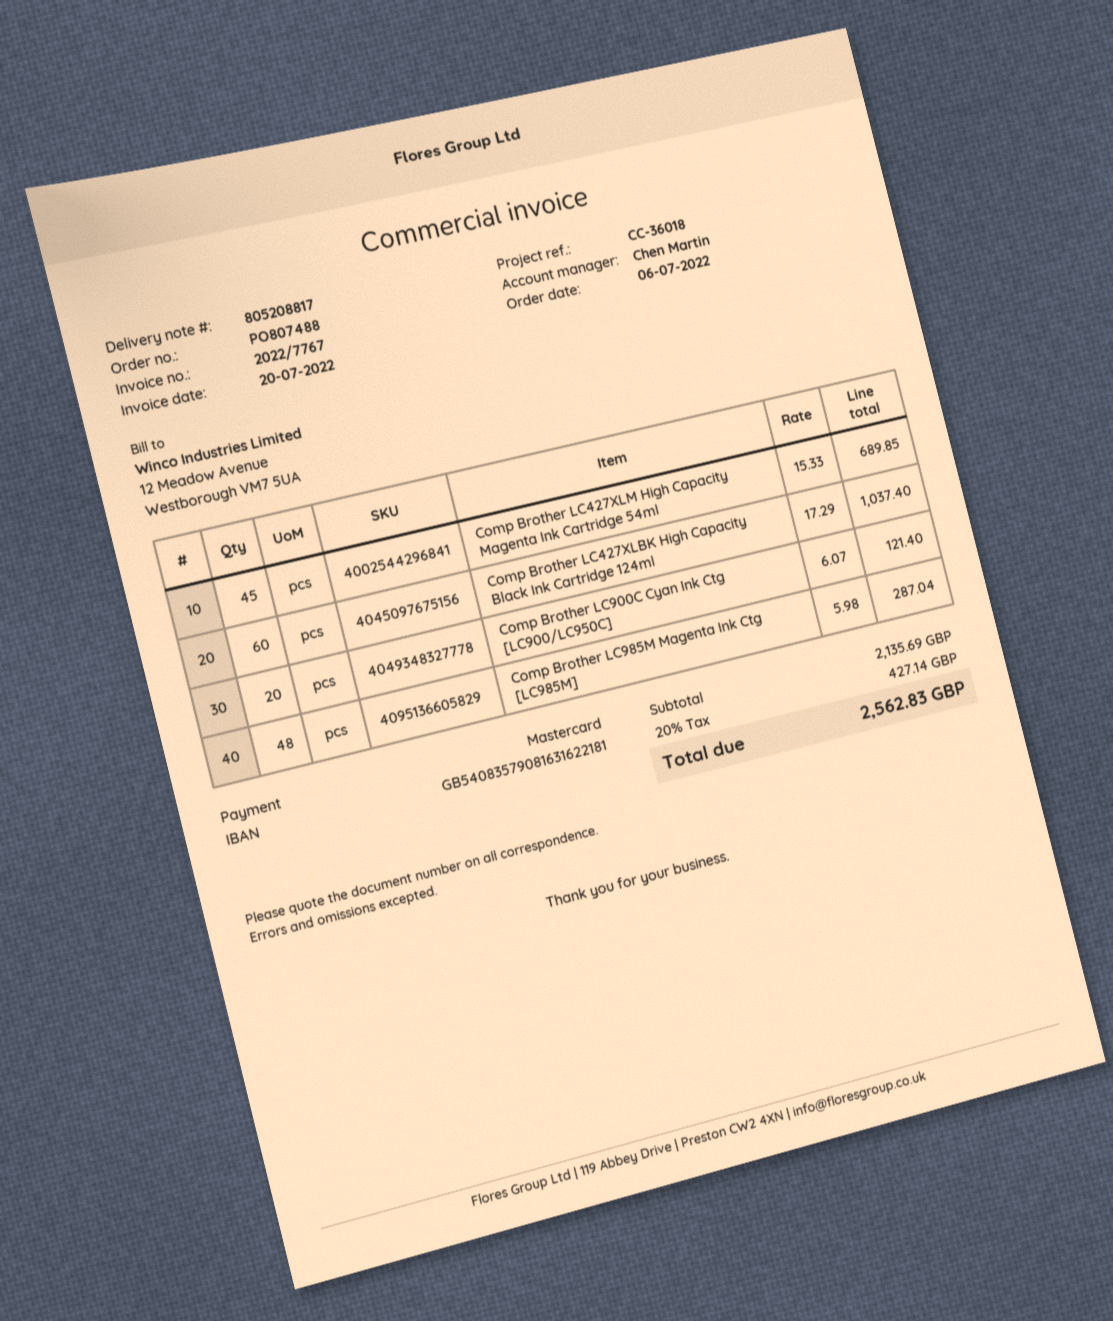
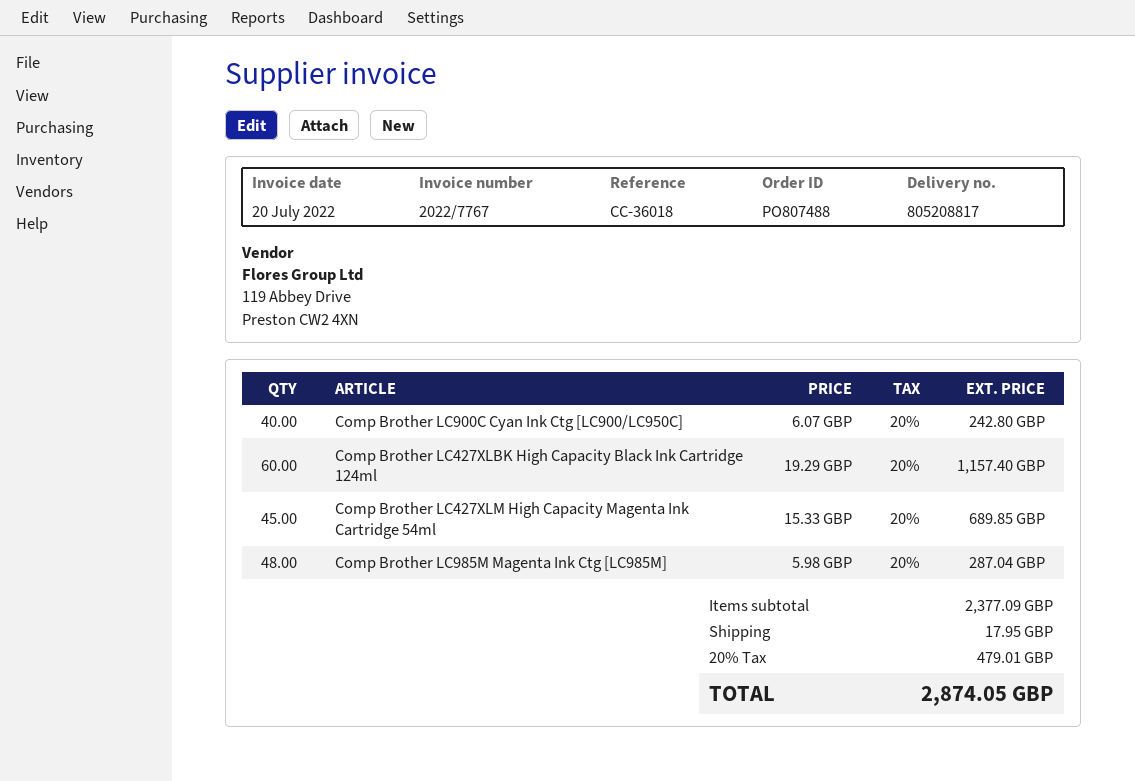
Comp Brother LC427XLBK High Capacity Black Ink Cartridge 124ml: 60 x 17.29 = 1037.40 -> 60 x 19.29 = 1157.40
Comp Brother LC900C Cyan Ink Ctg [LC900/LC950C]: 20 x 6.07 = 121.40 -> 40 x 6.07 = 242.80
subtotal: 2135.69 -> 2377.09
shipping: none -> 17.95
tax: 20% = 427.14 -> 20% = 479.01
total: 2562.83 -> 2874.05

